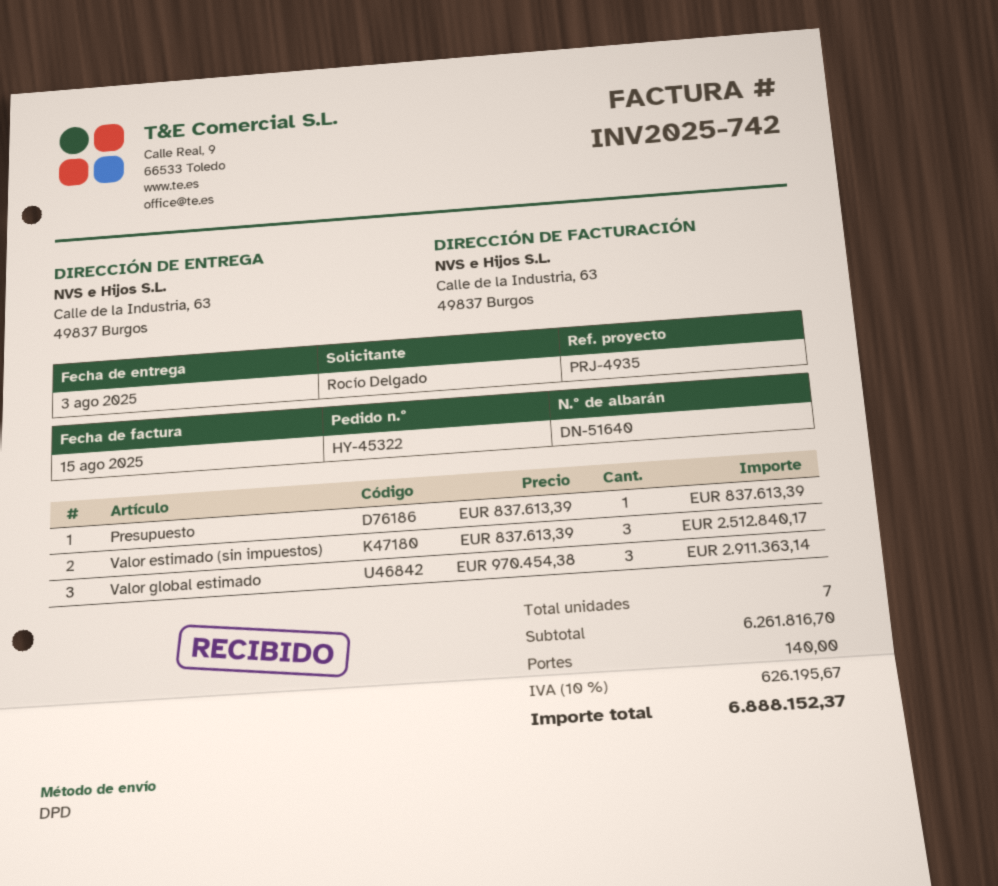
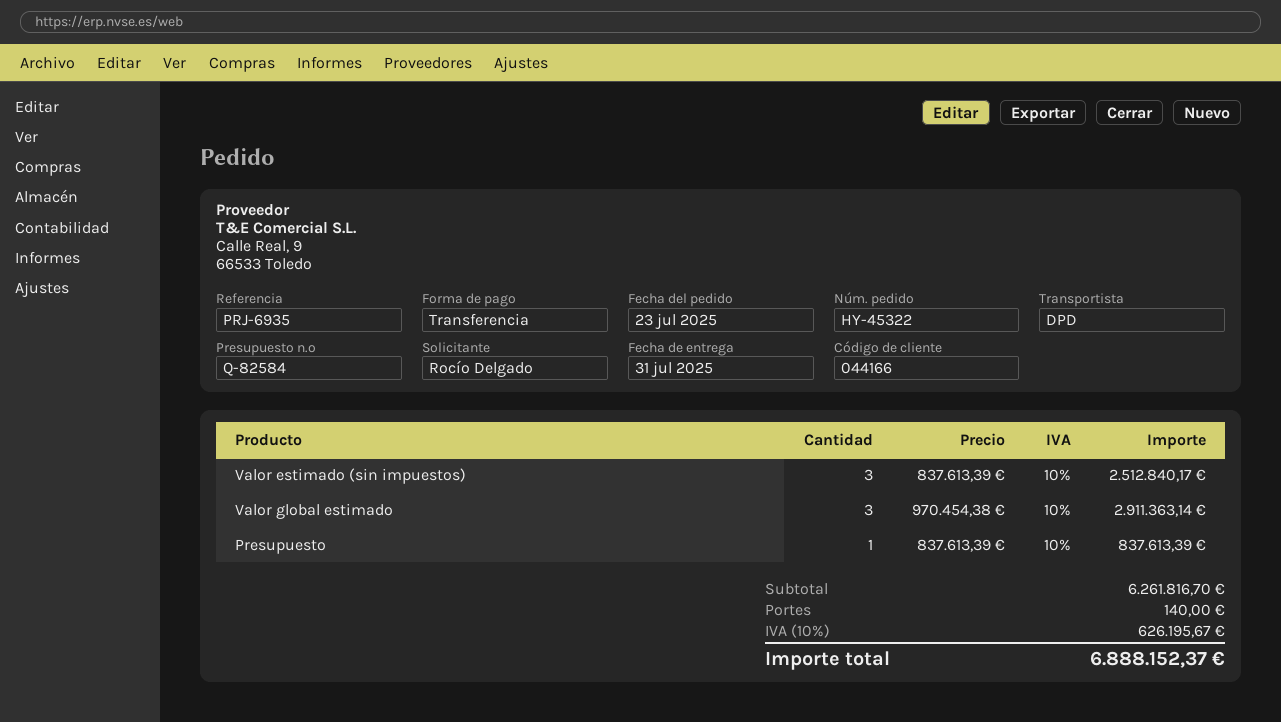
delivery date: 2025-08-03 -> 2025-07-31
reference: PRJ-4935 -> PRJ-6935

